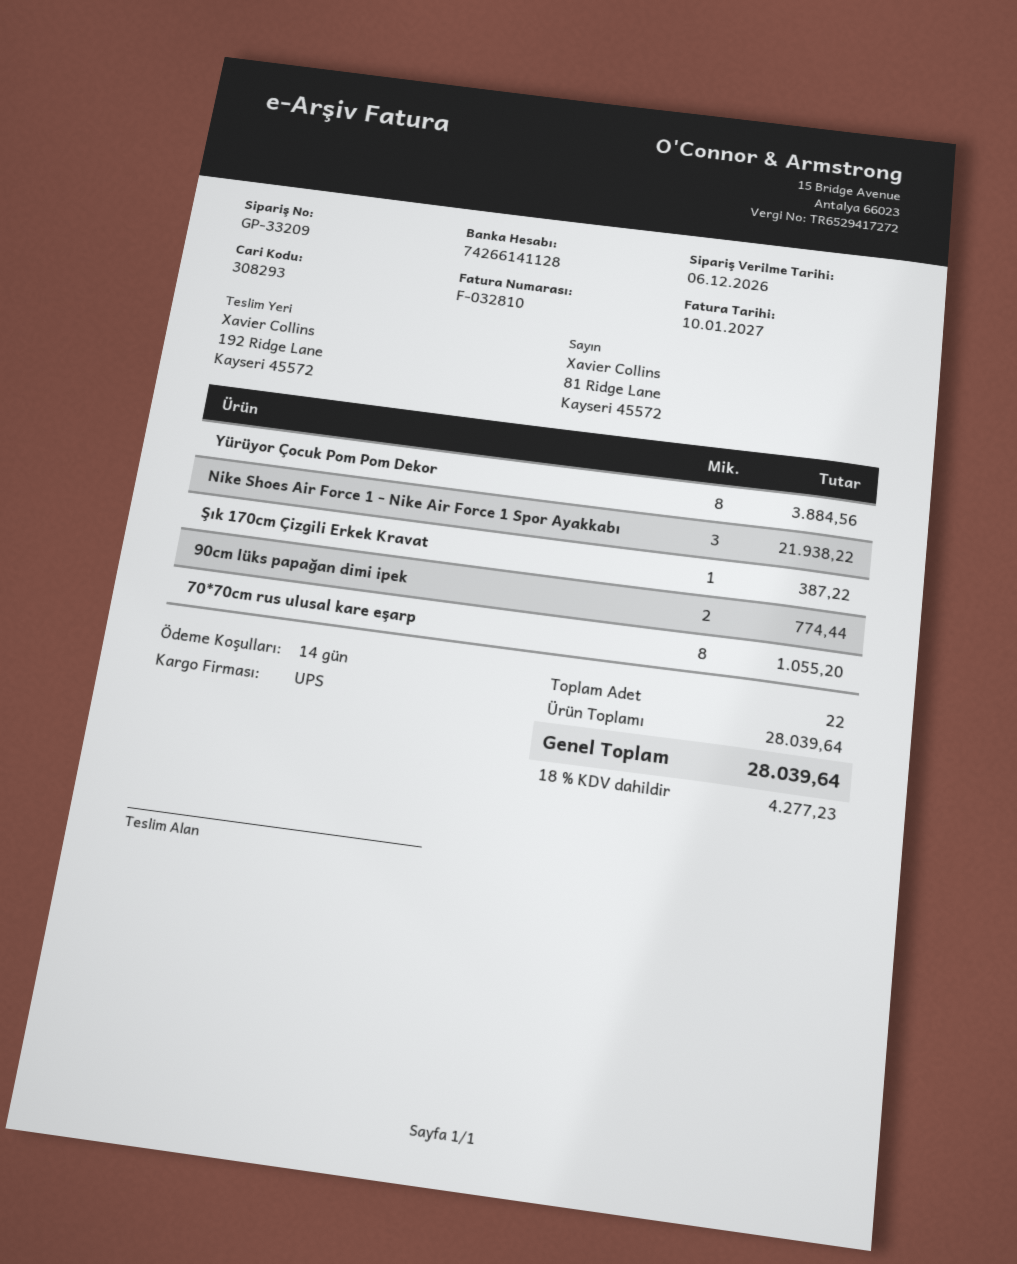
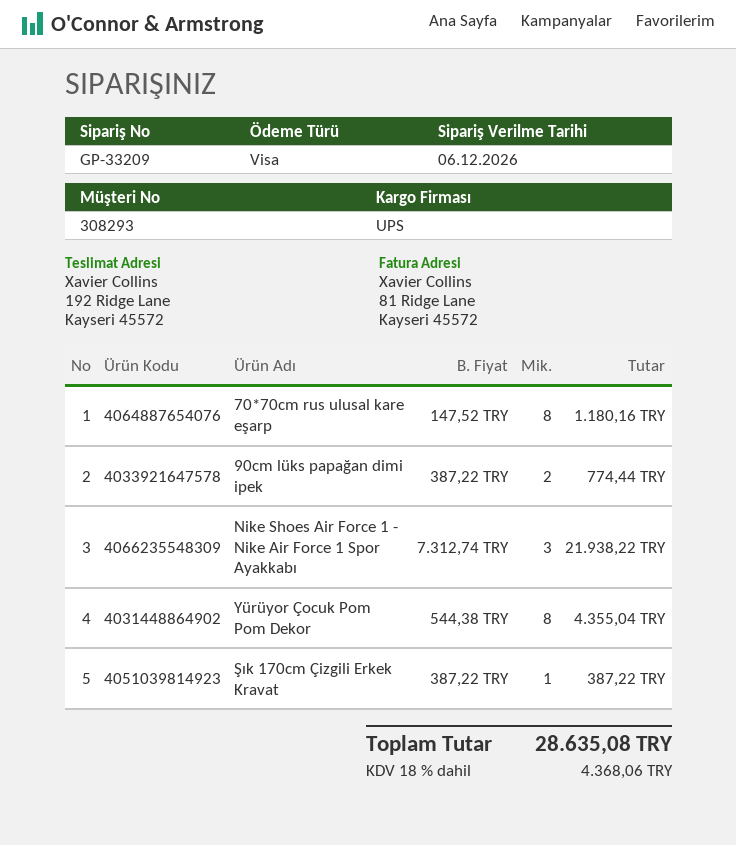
Yürüyor Çocuk Pom Pom Dekor: 8 for 3884.56 -> 8 for 4355.04
70*70cm rus ulusal kare eşarp: 8 for 1055.20 -> 8 for 1180.16
tax: 18% = 4277.23 -> 18% = 4368.06
total: 28039.64 -> 28635.08

